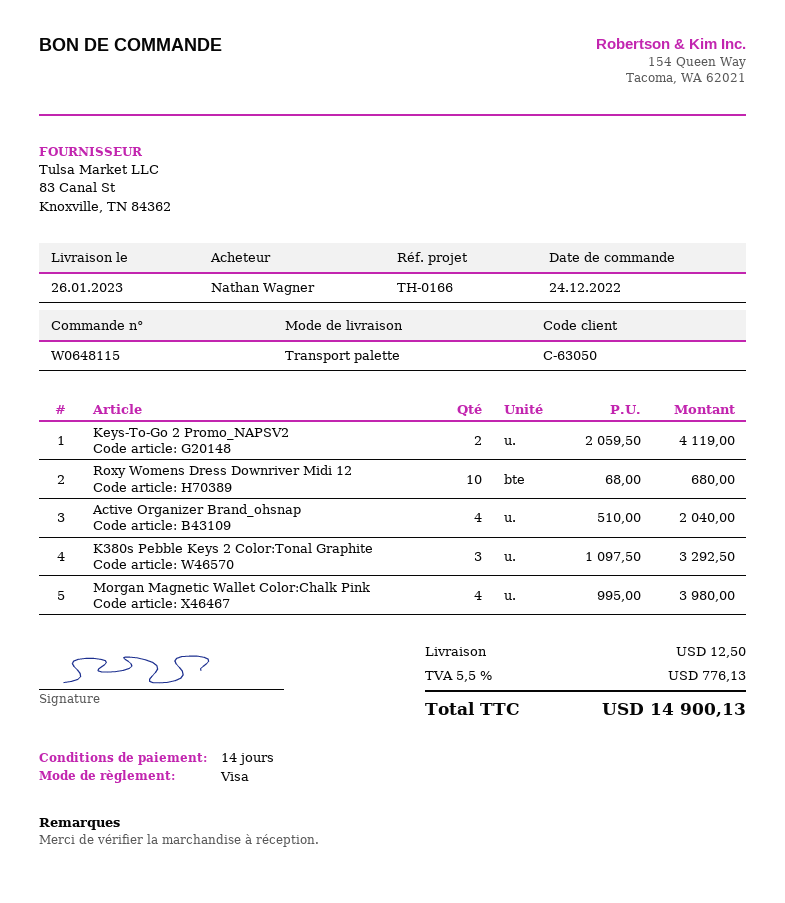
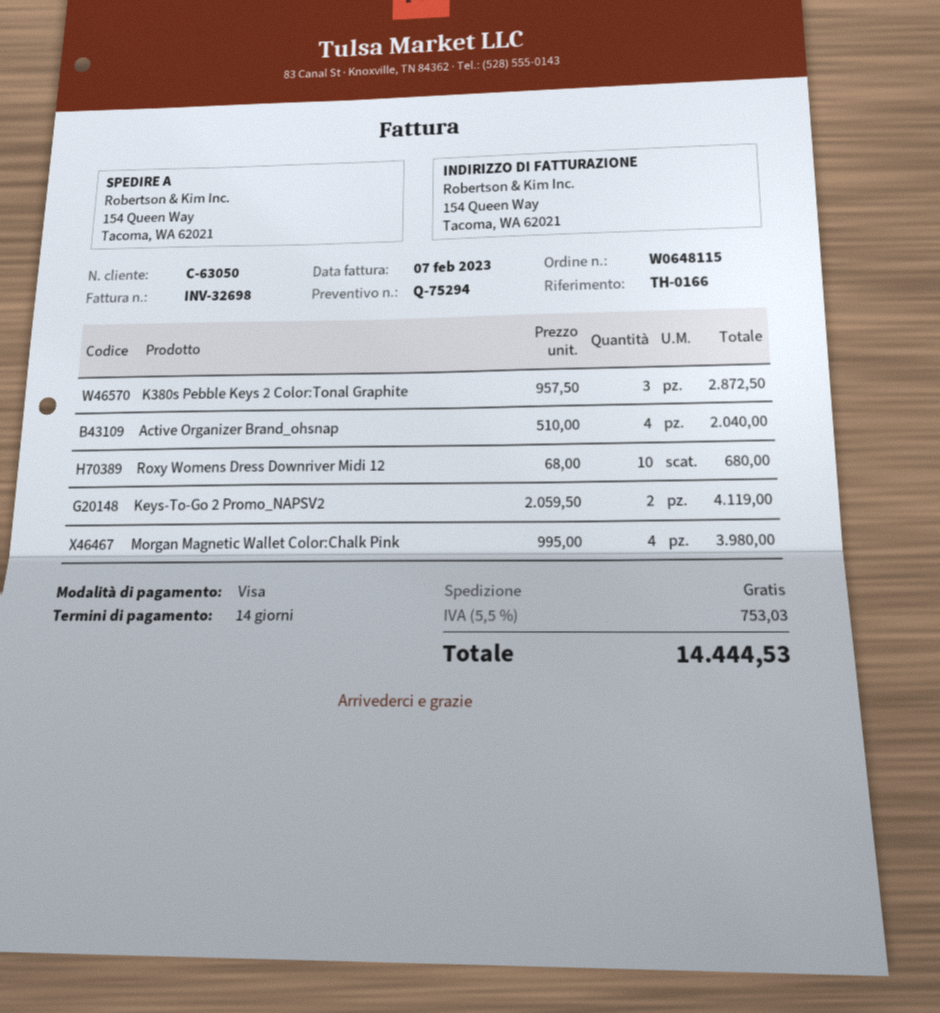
K380s Pebble Keys 2 Color:Tonal Graphite: 3 x 1097.50 = 3292.50 -> 3 x 957.50 = 2872.50
shipping: 12.50 -> 0.00
tax: 5.5% = 776.13 -> 5.5% = 753.03
total: 14900.13 -> 14444.53

